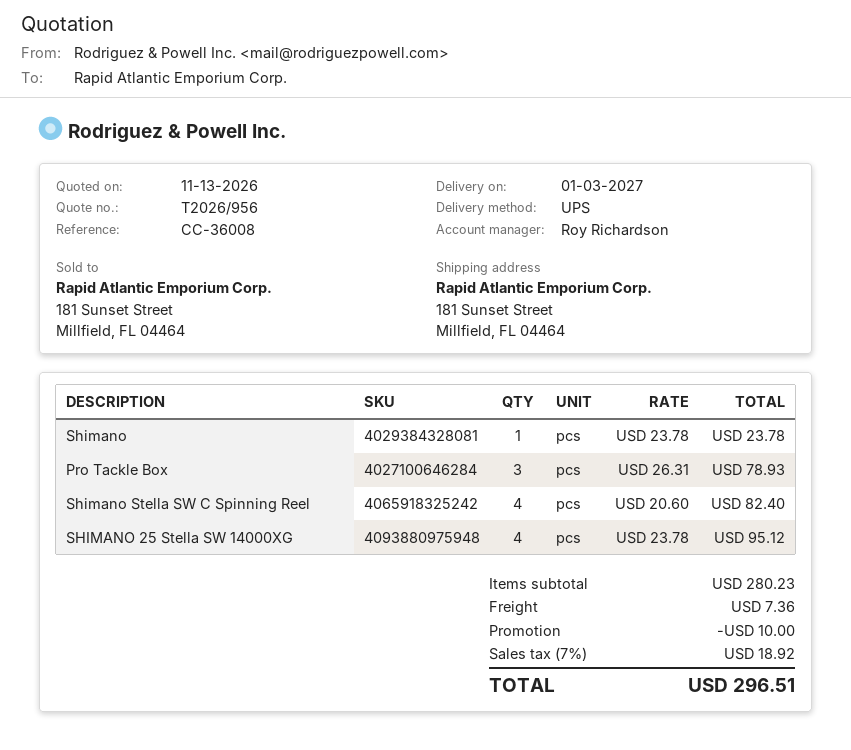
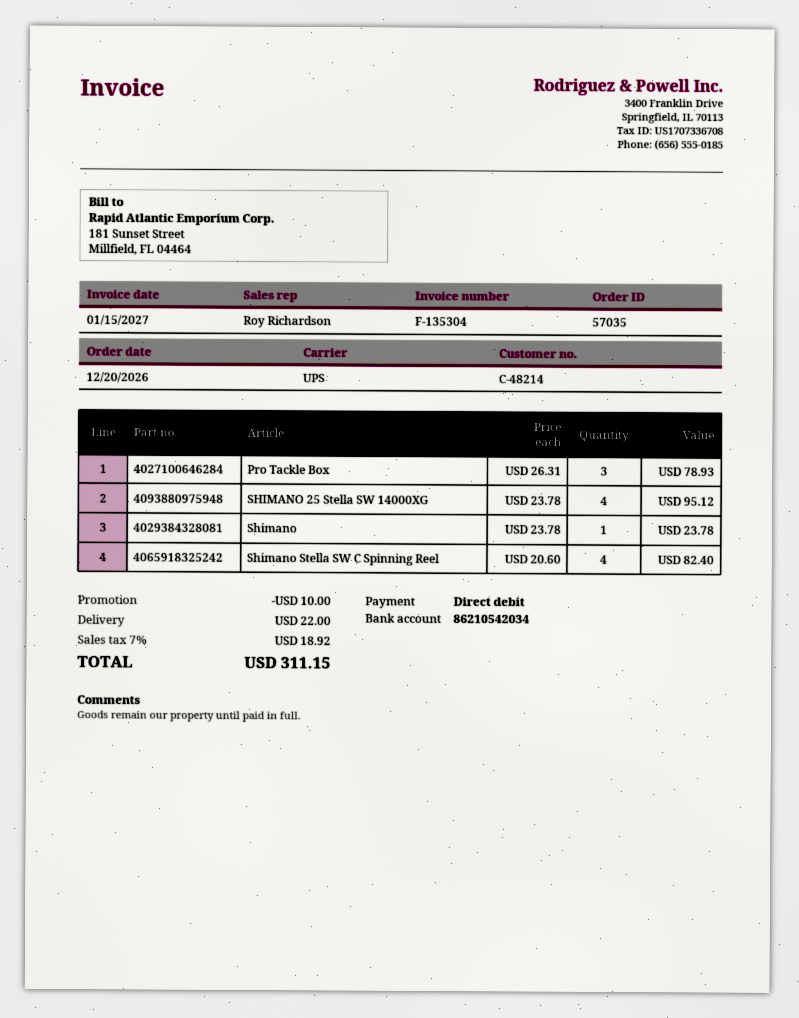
shipping: 7.36 -> 22.00
total: 296.51 -> 311.15

